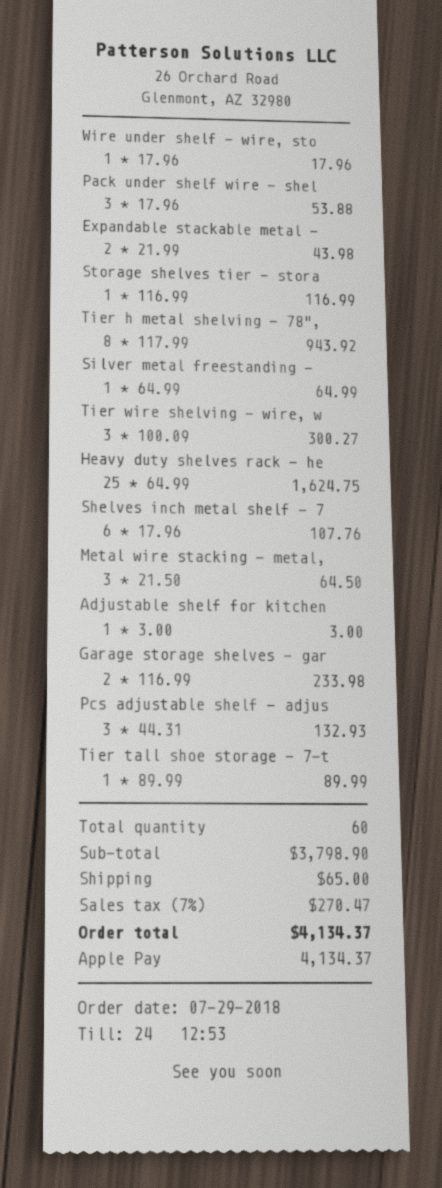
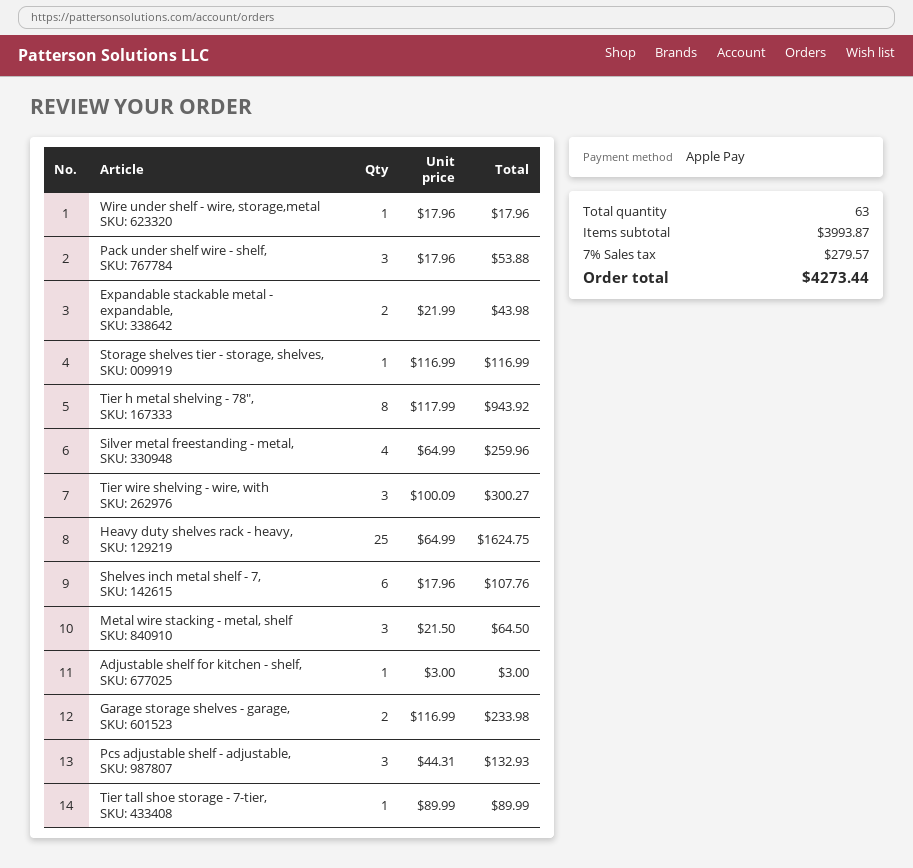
Silver metal freestanding -: 1 x 64.99 = 64.99 -> 4 x 64.99 = 259.96
total quantity: 60 -> 63
subtotal: 3798.90 -> 3993.87
shipping: 65.00 -> none
tax: 7% = 270.47 -> 7% = 279.57
total: 4134.37 -> 4273.44

